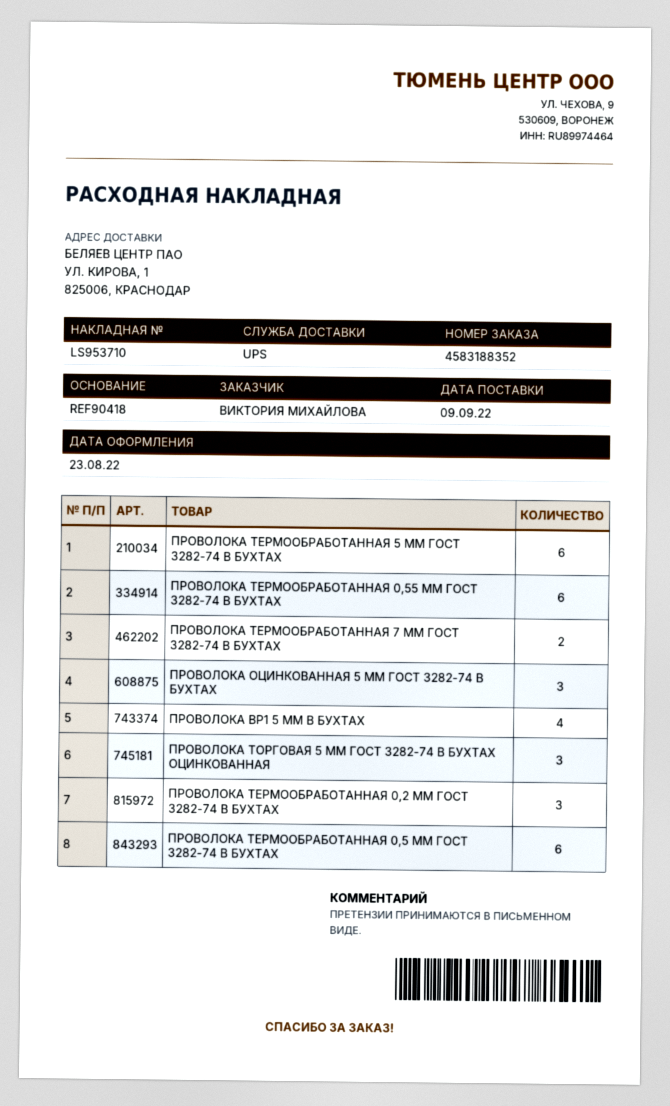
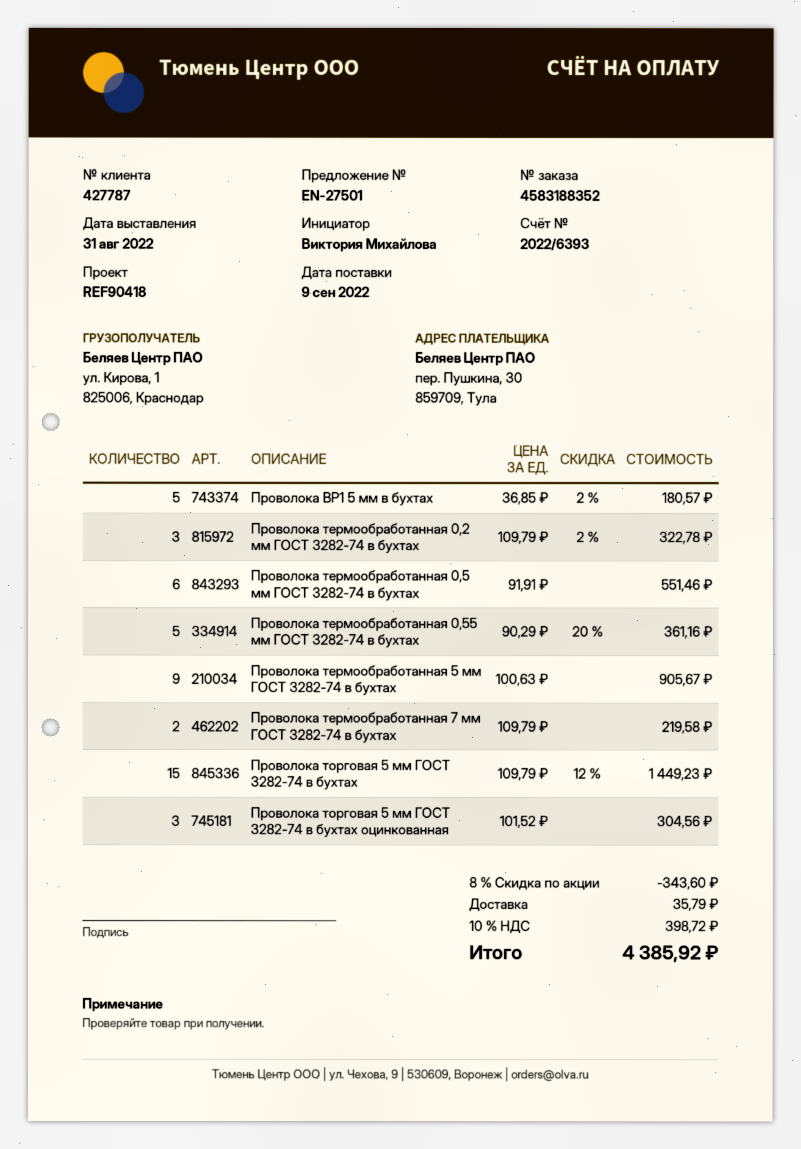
ПРОВОЛОКА ТЕРМООБРАБОТАННАЯ 5 ММ ГОСТ 3282-74 В БУХТАХ: 6 -> 9
ПРОВОЛОКА ТЕРМООБРАБОТАННАЯ 0,55 ММ ГОСТ 3282-74 В БУХТАХ: 6 -> 5
ПРОВОЛОКА ОЦИНКОВАННАЯ 5 ММ ГОСТ 3282-74 В БУХТАХ: 3 -> none
ПРОВОЛОКА ВР1 5 ММ В БУХТАХ: 4 -> 5
Проволока торговая 5 мм ГОСТ 3282-74 в бухтах: none -> 15

